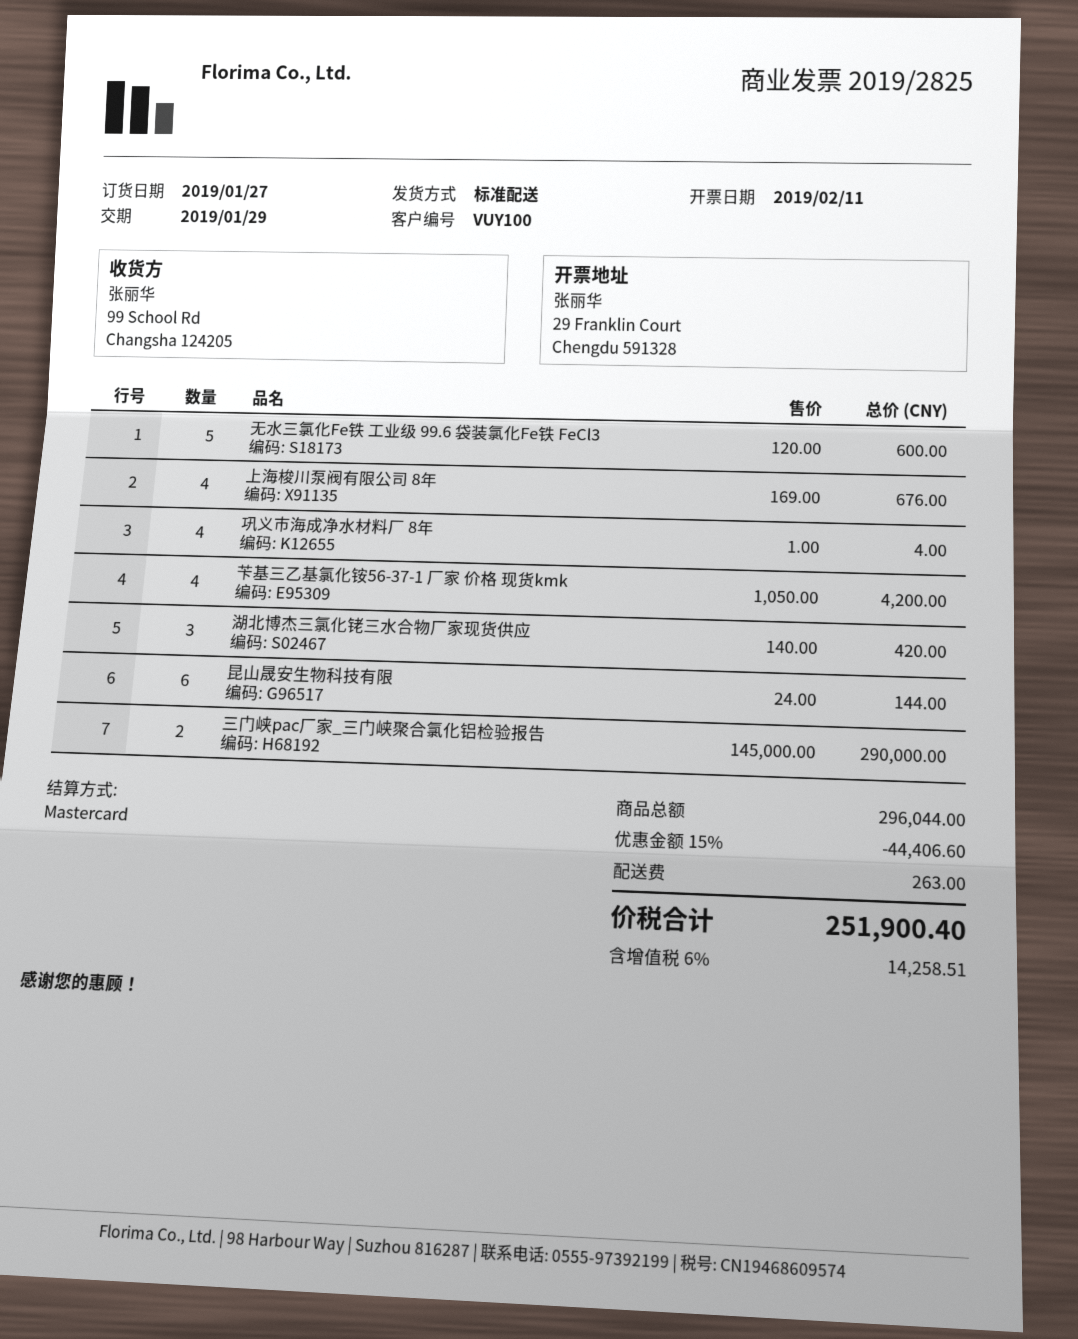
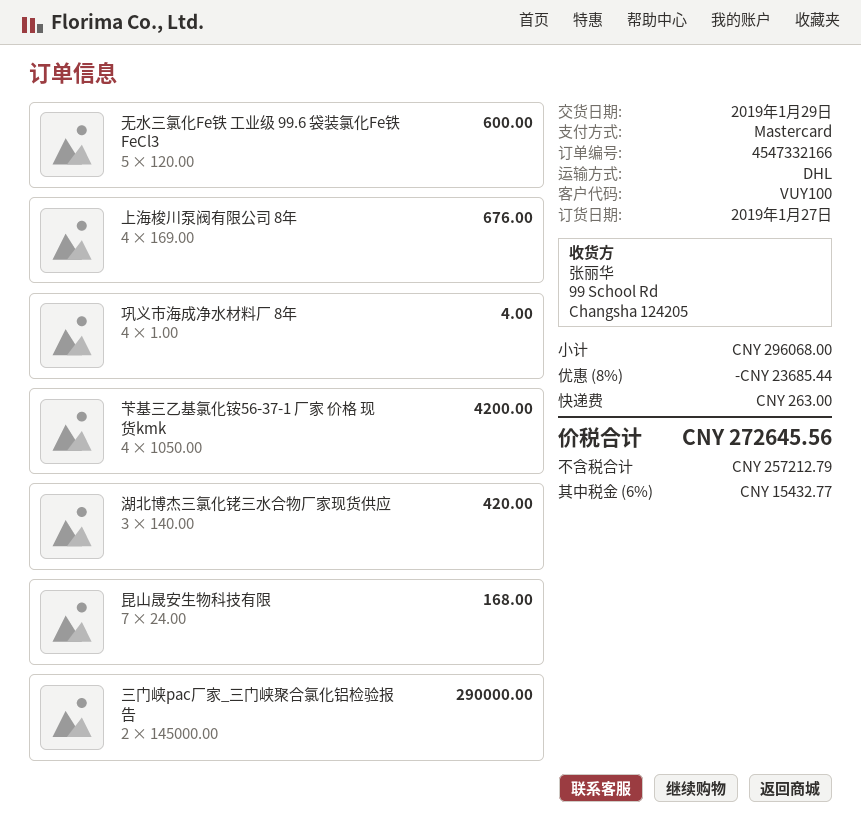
shipping method: standard -> DHL
昆山晟安生物科技有限: 6 x 24.00 = 144.00 -> 7 x 24.00 = 168.00
subtotal: 296044.00 -> 296068.00
discount: 15% = 44406.60 -> 8% = 23685.44
tax: 6% = 14258.51 -> 6% = 15432.77
total: 251900.40 -> 272645.56

